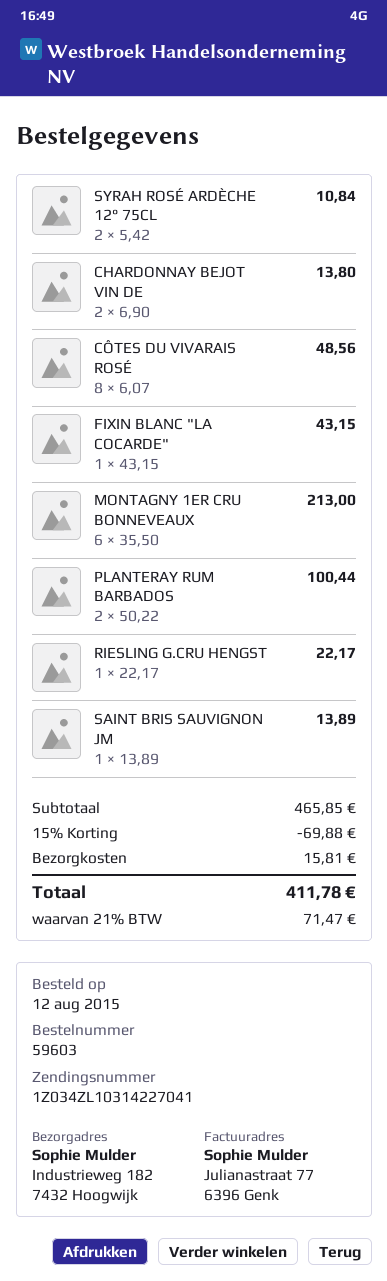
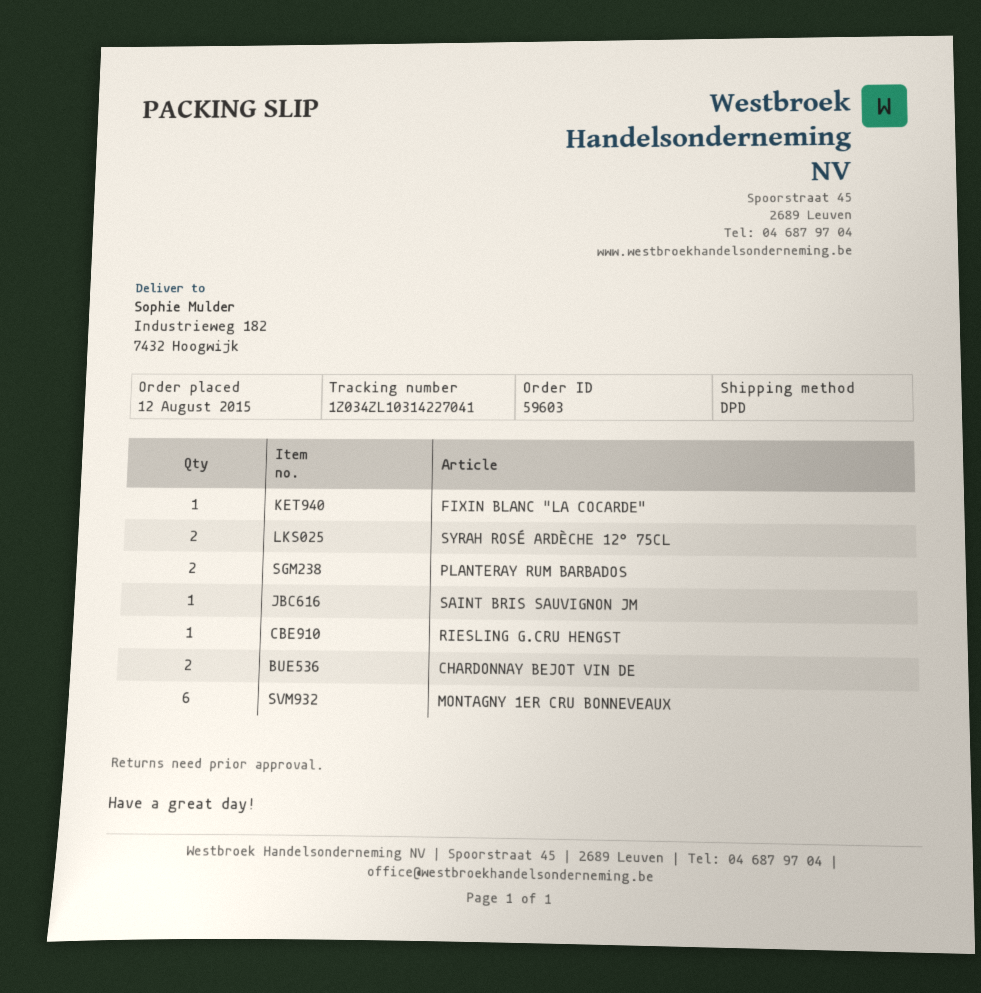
CÔTES DU VIVARAIS ROSÉ: 8 -> none

